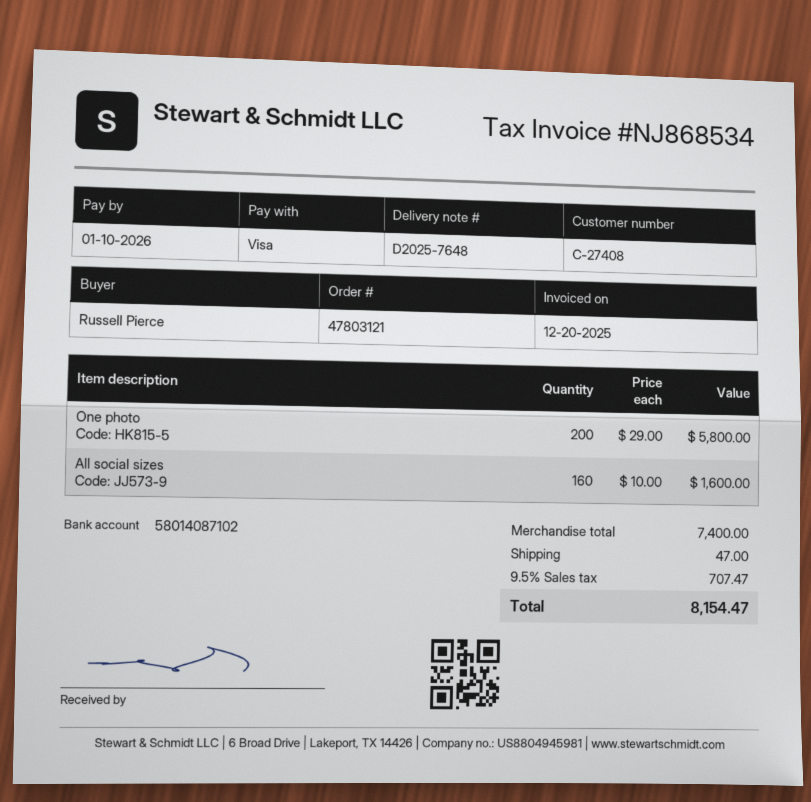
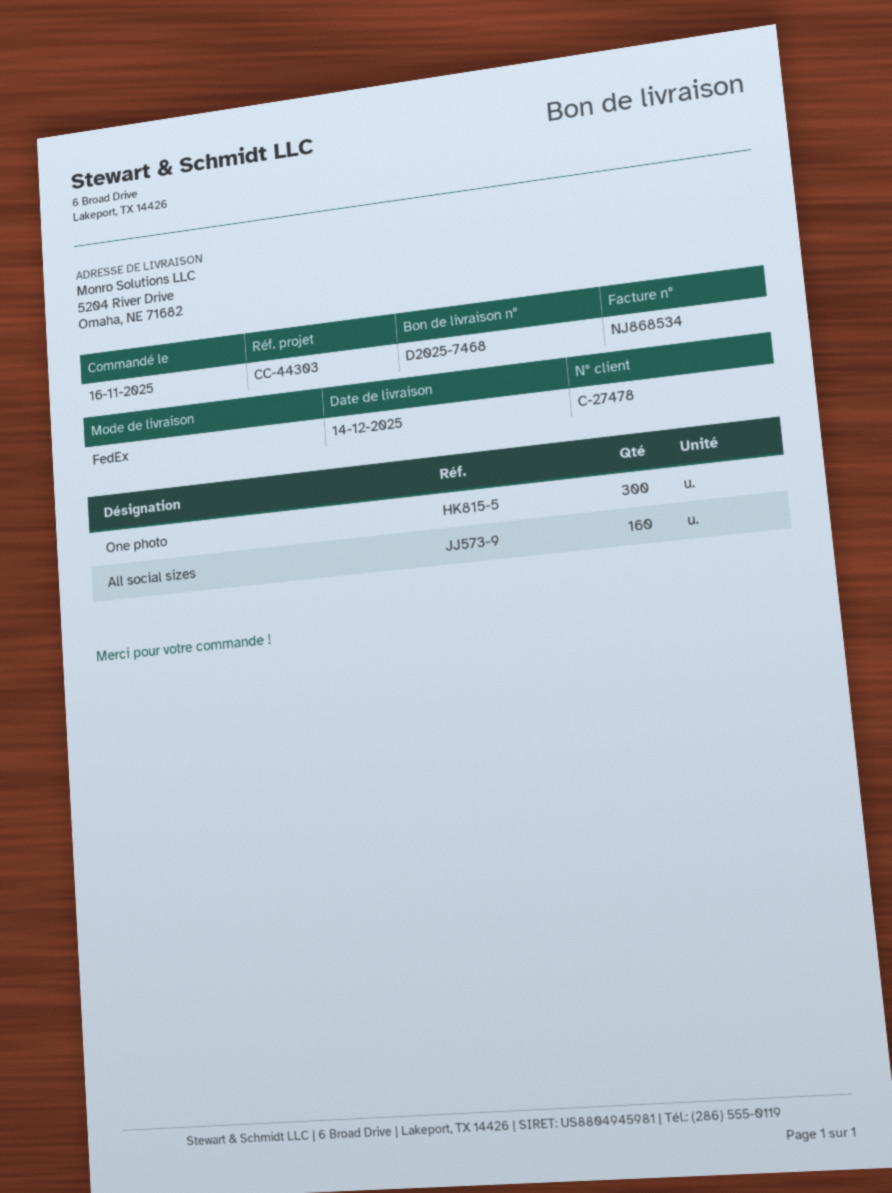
delivery note number: D2025-7648 -> D2025-7468
customer number: C-27408 -> C-27478
One photo: 200 -> 300

